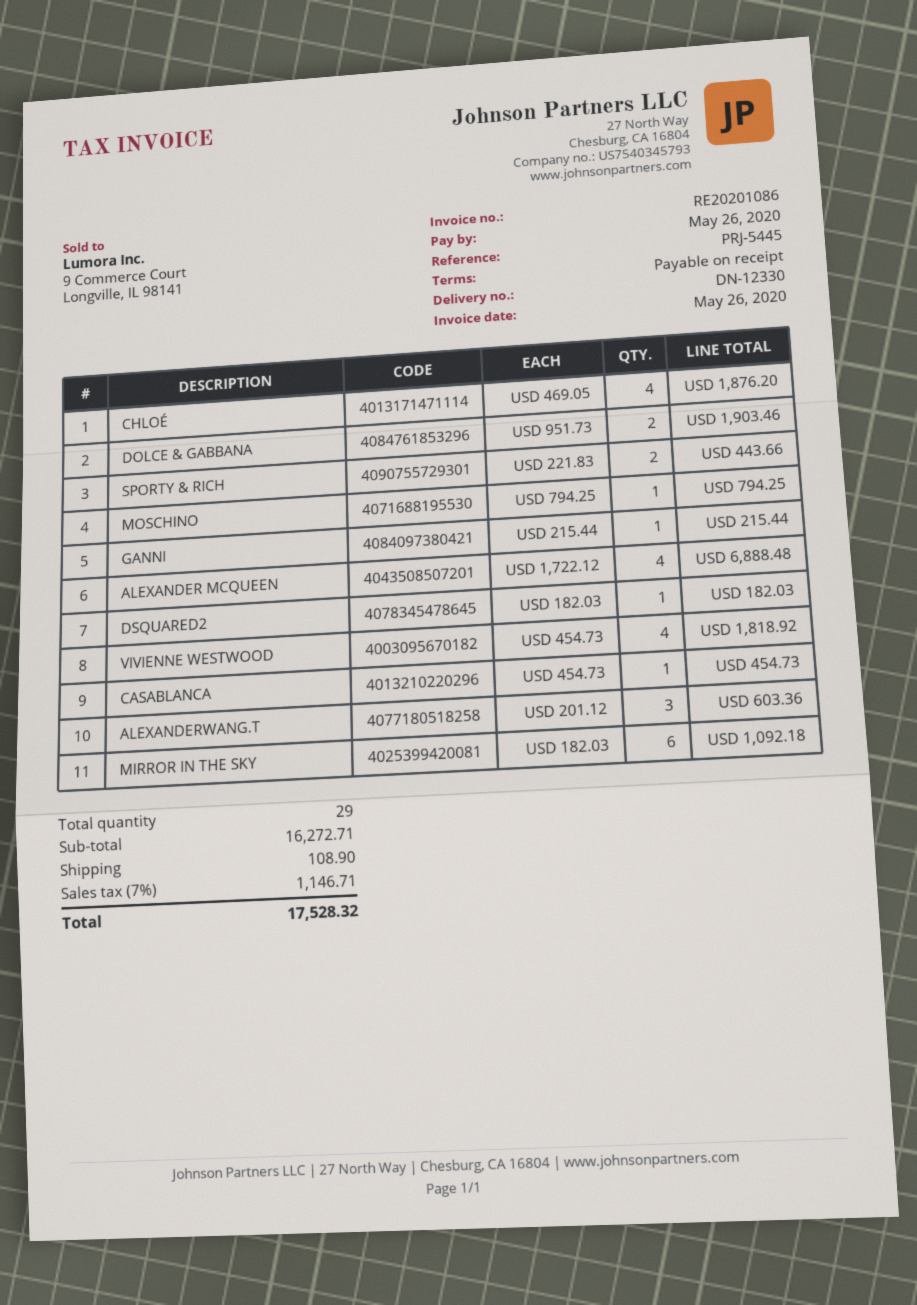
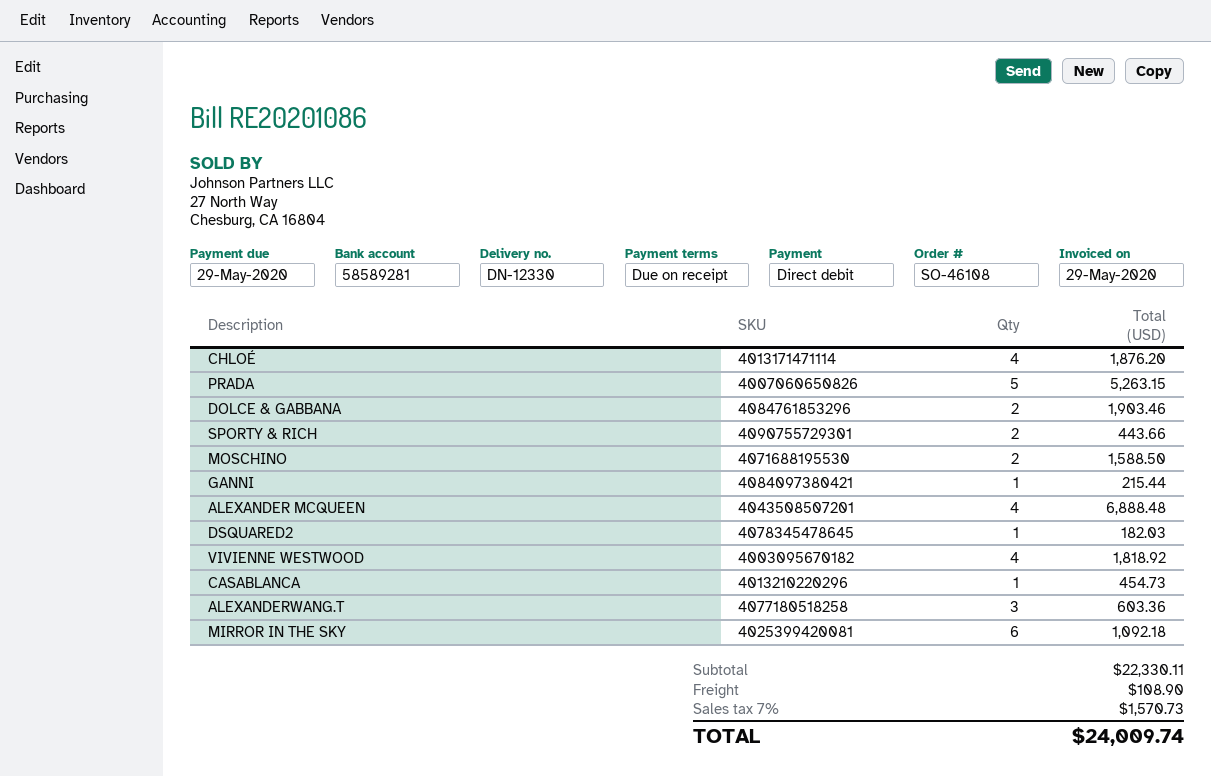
invoice date: 2020-05-26 -> 2020-05-29
due date: 2020-05-26 -> 2020-05-29
MOSCHINO: 1 for 794.25 -> 2 for 1588.50
PRADA: none -> 5 for 5263.15
subtotal: 16272.71 -> 22330.11
tax: 7% = 1146.71 -> 7% = 1570.73
total: 17528.32 -> 24009.74

